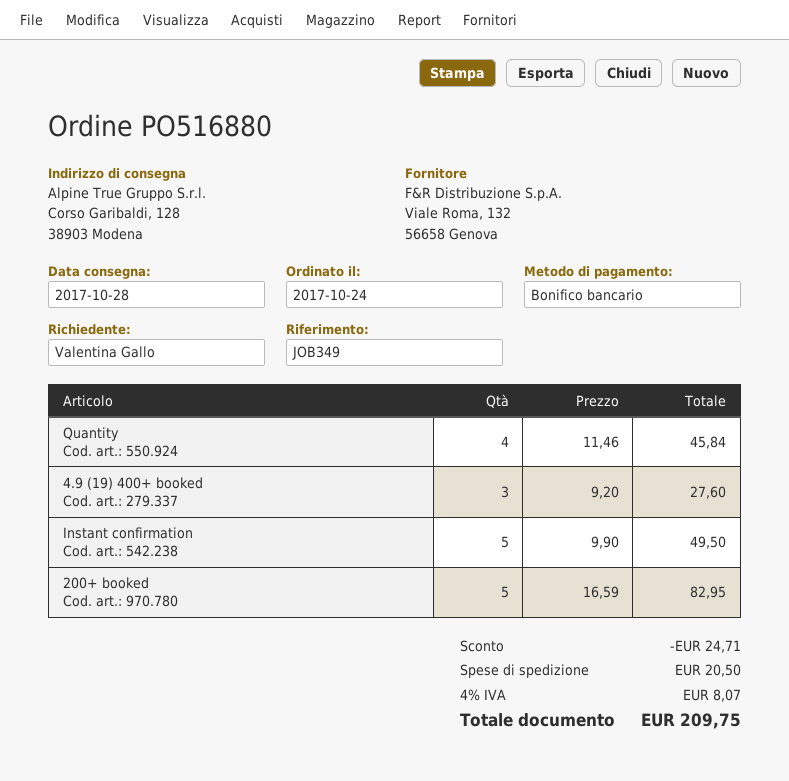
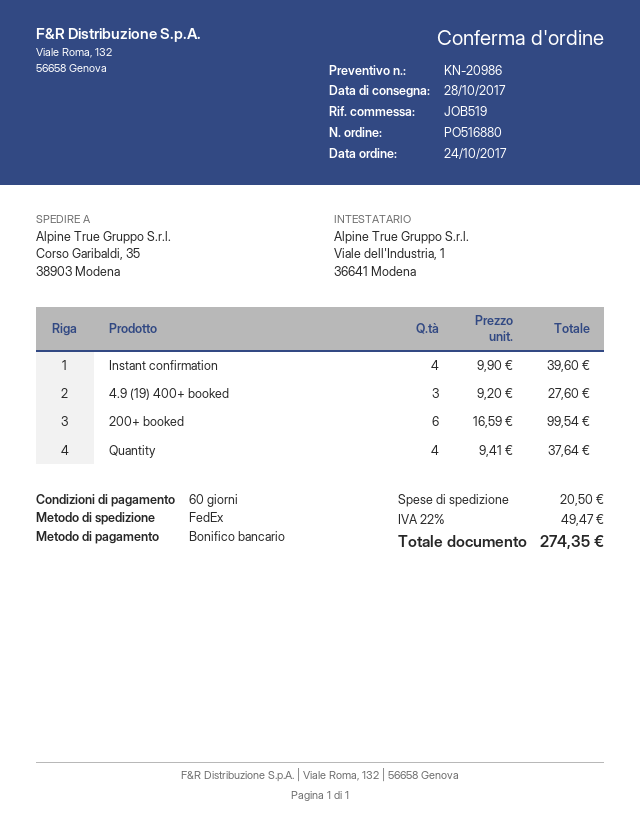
reference: JOB349 -> JOB519
ship to: Corso Garibaldi, 128, 38903 Modena -> Corso Garibaldi, 35, 38903 Modena
Quantity: 4 x 11.46 = 45.84 -> 4 x 9.41 = 37.64
Instant confirmation: 5 x 9.90 = 49.50 -> 4 x 9.90 = 39.60
200+ booked: 5 x 16.59 = 82.95 -> 6 x 16.59 = 99.54
discount: 24.71 -> none
tax: 4% = 8.07 -> 22% = 49.47
total: 209.75 -> 274.35

